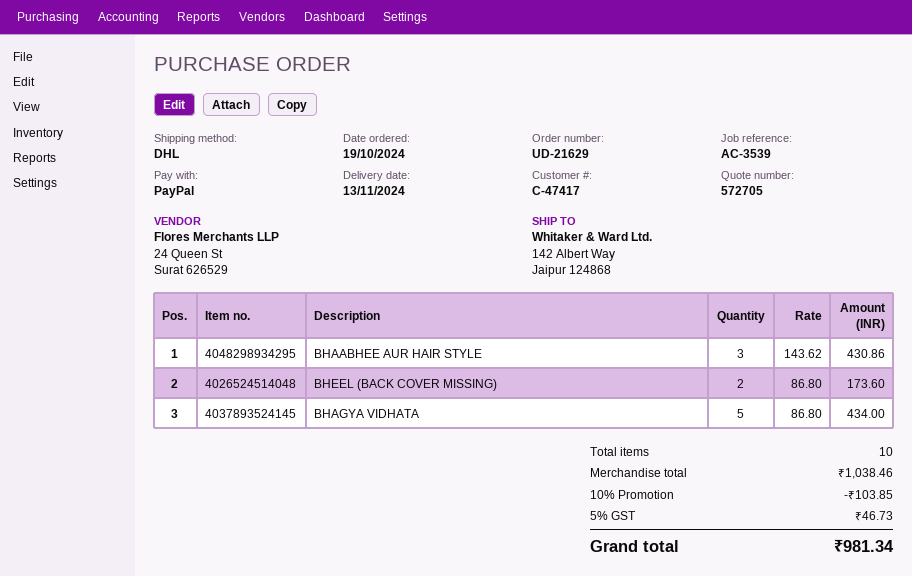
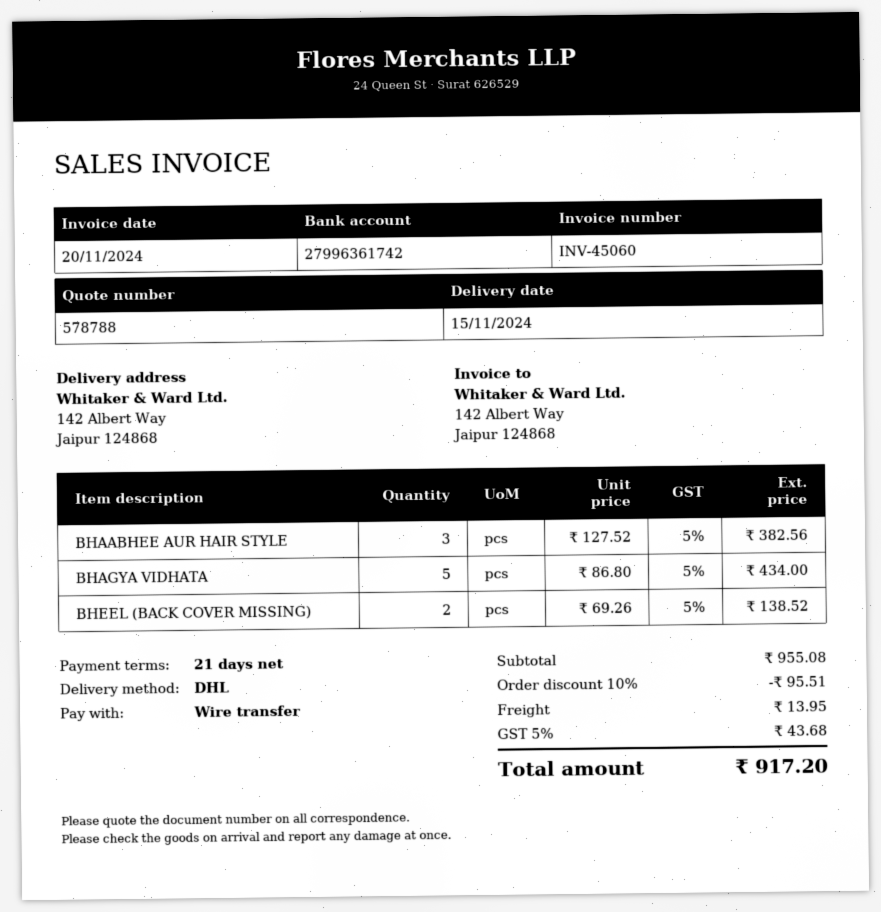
quote number: 572705 -> 578788
delivery date: 2024-11-13 -> 2024-11-15
payment method: PayPal -> bank transfer
BHAABHEE AUR HAIR STYLE: 3 x 143.62 = 430.86 -> 3 x 127.52 = 382.56
BHEEL (BACK COVER MISSING): 2 x 86.80 = 173.60 -> 2 x 69.26 = 138.52
subtotal: 1038.46 -> 955.08
discount: 10% = 103.85 -> 10% = 95.51
shipping: none -> 13.95
tax: 5% = 46.73 -> 5% = 43.68
total: 981.34 -> 917.20

